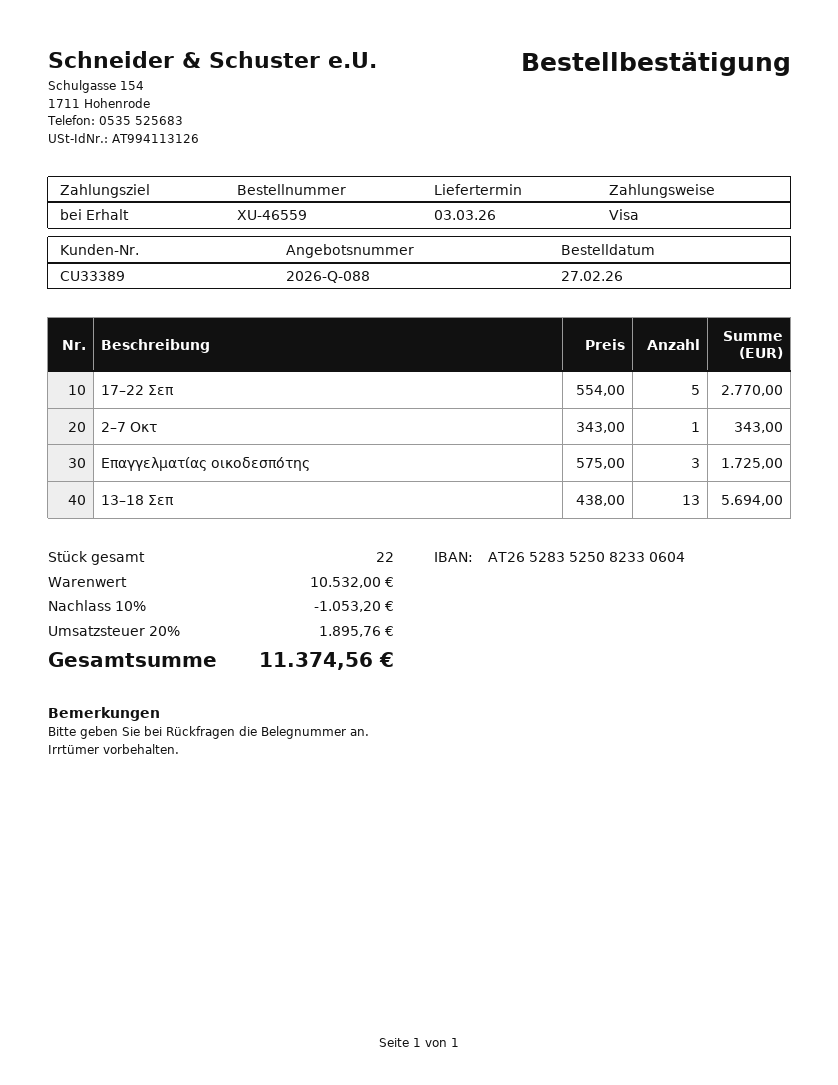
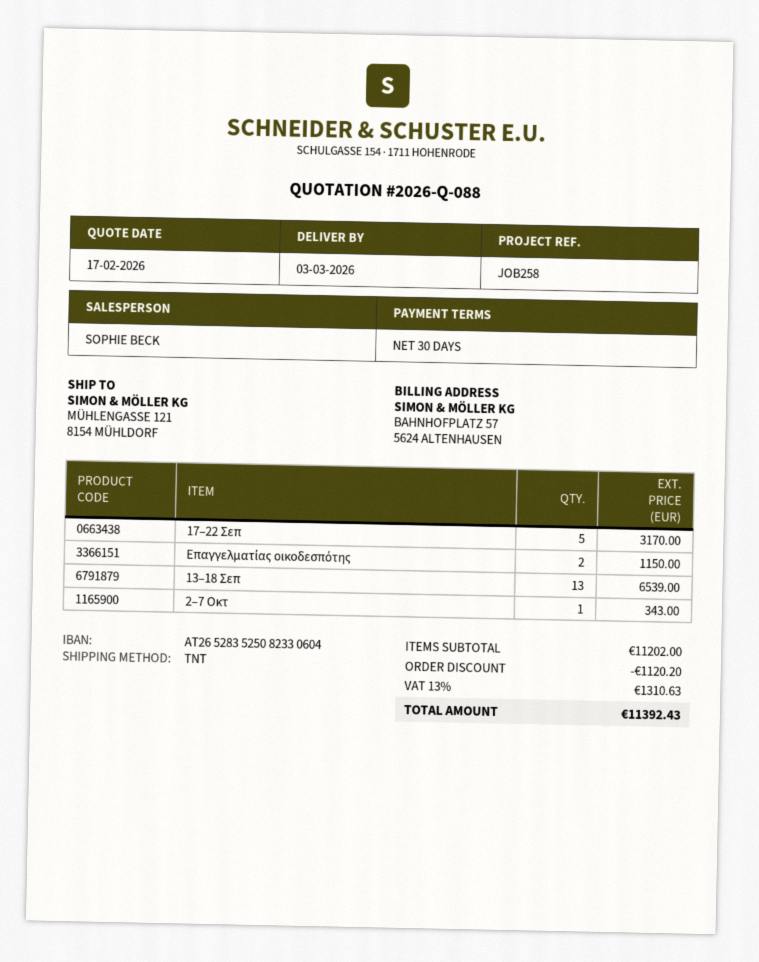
payment terms: on receipt -> 30 days
17–22 Σεπ: 5 for 2770.00 -> 5 for 3170.00
Επαγγελματίας οικοδεσπότης: 3 for 1725.00 -> 2 for 1150.00
13–18 Σεπ: 13 for 5694.00 -> 13 for 6539.00
subtotal: 10532.00 -> 11202.00
discount: 1053.20 -> 1120.20
tax: 20% = 1895.76 -> 13% = 1310.63
total: 11374.56 -> 11392.43

